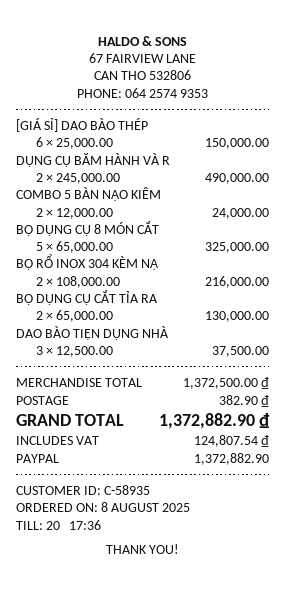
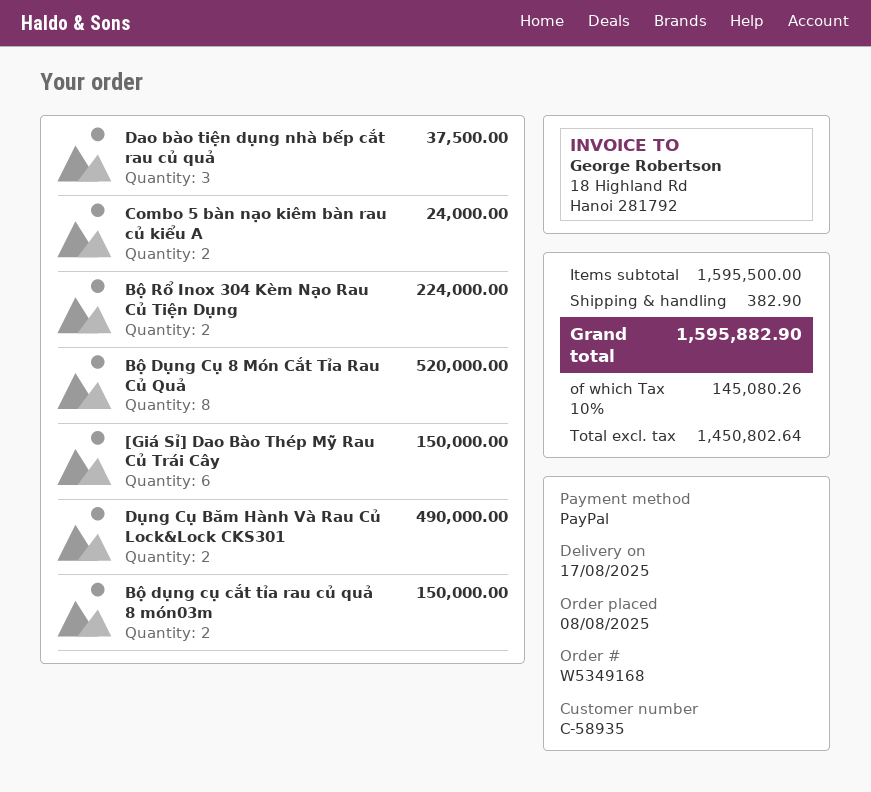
BỘ DỤNG CỤ 8 MÓN CẮT: 5 for 325000.00 -> 8 for 520000.00
BỘ RỔ INOX 304 KÈM NẠ: 2 for 216000.00 -> 2 for 224000.00
BỘ DỤNG CỤ CẮT TỈA RA: 2 for 130000.00 -> 2 for 150000.00
subtotal: 1372500.00 -> 1595500.00
tax: 124807.54 -> 145080.26
total: 1372882.90 -> 1595882.90

